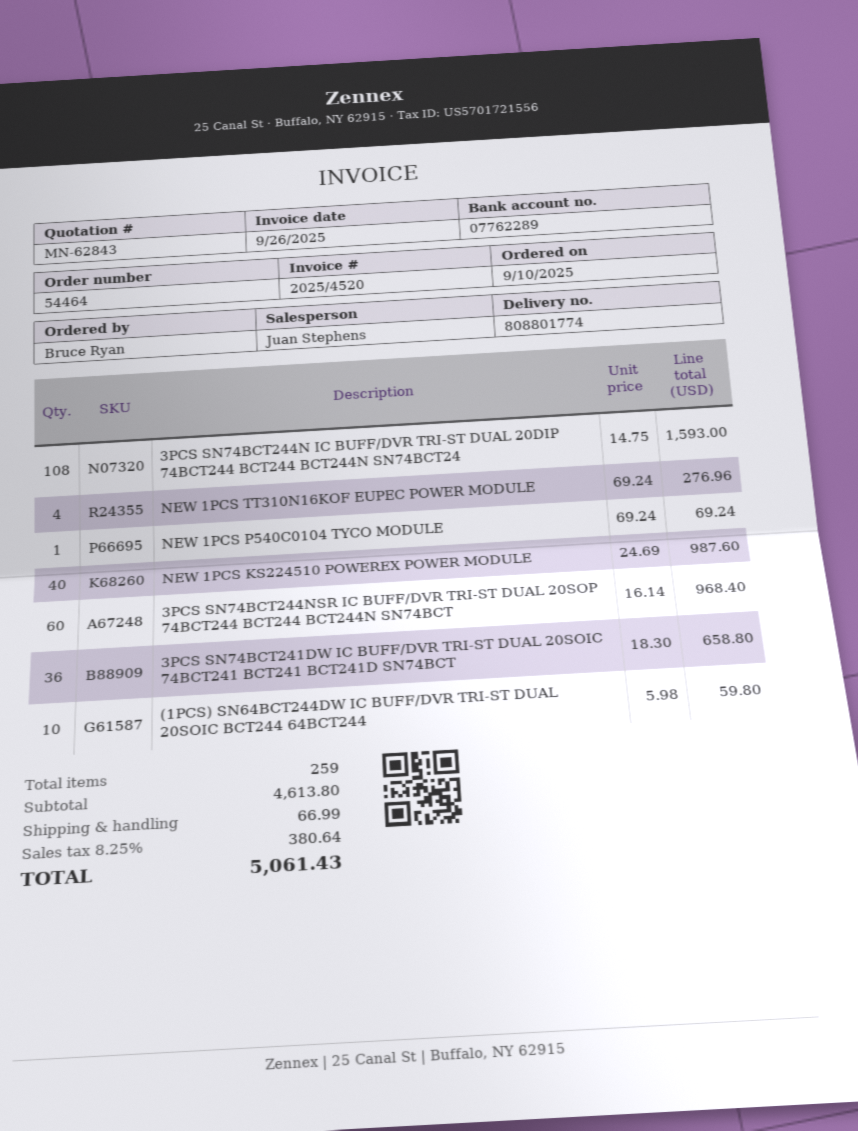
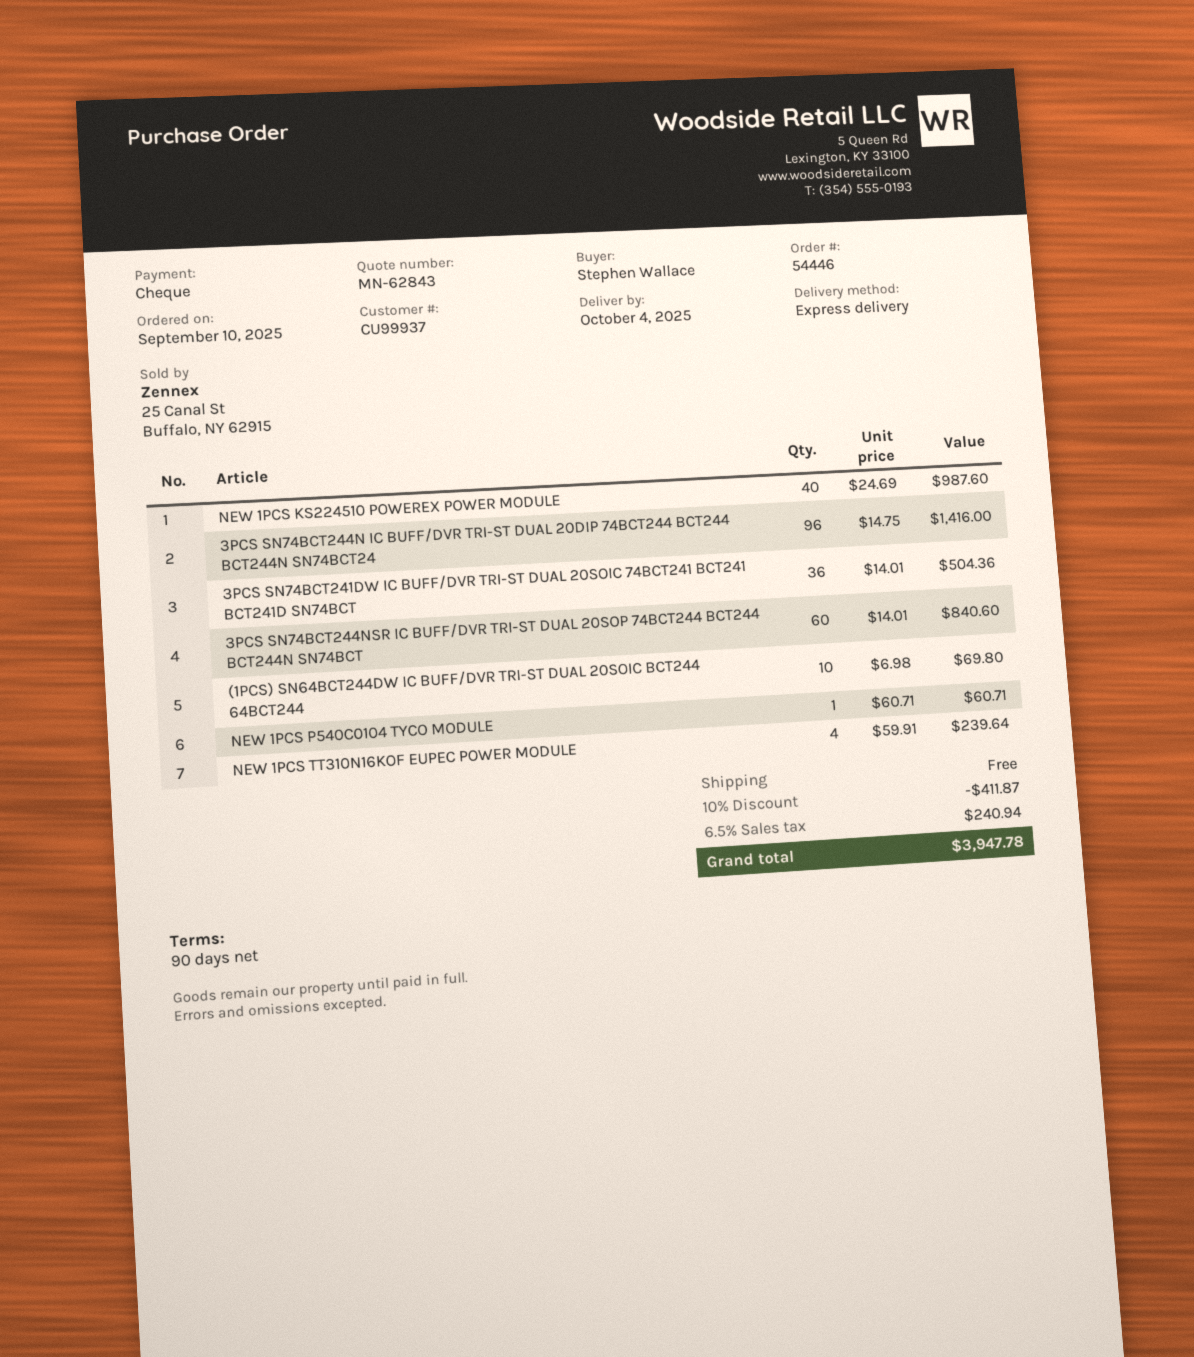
order number: 54464 -> 54446
ordered by: Bruce Ryan -> Stephen Wallace
3PCS SN74BCT244N IC BUFF/DVR TRI-ST DUAL 20DIP 74BCT244 BCT244 BCT244N SN74BCT24: 108 x 14.75 = 1593.00 -> 96 x 14.75 = 1416.00
NEW 1PCS TT310N16KOF EUPEC POWER MODULE: 4 x 69.24 = 276.96 -> 4 x 59.91 = 239.64
NEW 1PCS P540C0104 TYCO MODULE: 1 x 69.24 = 69.24 -> 1 x 60.71 = 60.71
3PCS SN74BCT244NSR IC BUFF/DVR TRI-ST DUAL 20SOP 74BCT244 BCT244 BCT244N SN74BCT: 60 x 16.14 = 968.40 -> 60 x 14.01 = 840.60
3PCS SN74BCT241DW IC BUFF/DVR TRI-ST DUAL 20SOIC 74BCT241 BCT241 BCT241D SN74BCT: 36 x 18.30 = 658.80 -> 36 x 14.01 = 504.36
(1PCS) SN64BCT244DW IC BUFF/DVR TRI-ST DUAL 20SOIC BCT244 64BCT244: 10 x 5.98 = 59.80 -> 10 x 6.98 = 69.80
discount: none -> 10% = 411.87
shipping: 66.99 -> 0.00
tax: 8.25% = 380.64 -> 6.5% = 240.94
total: 5061.43 -> 3947.78

